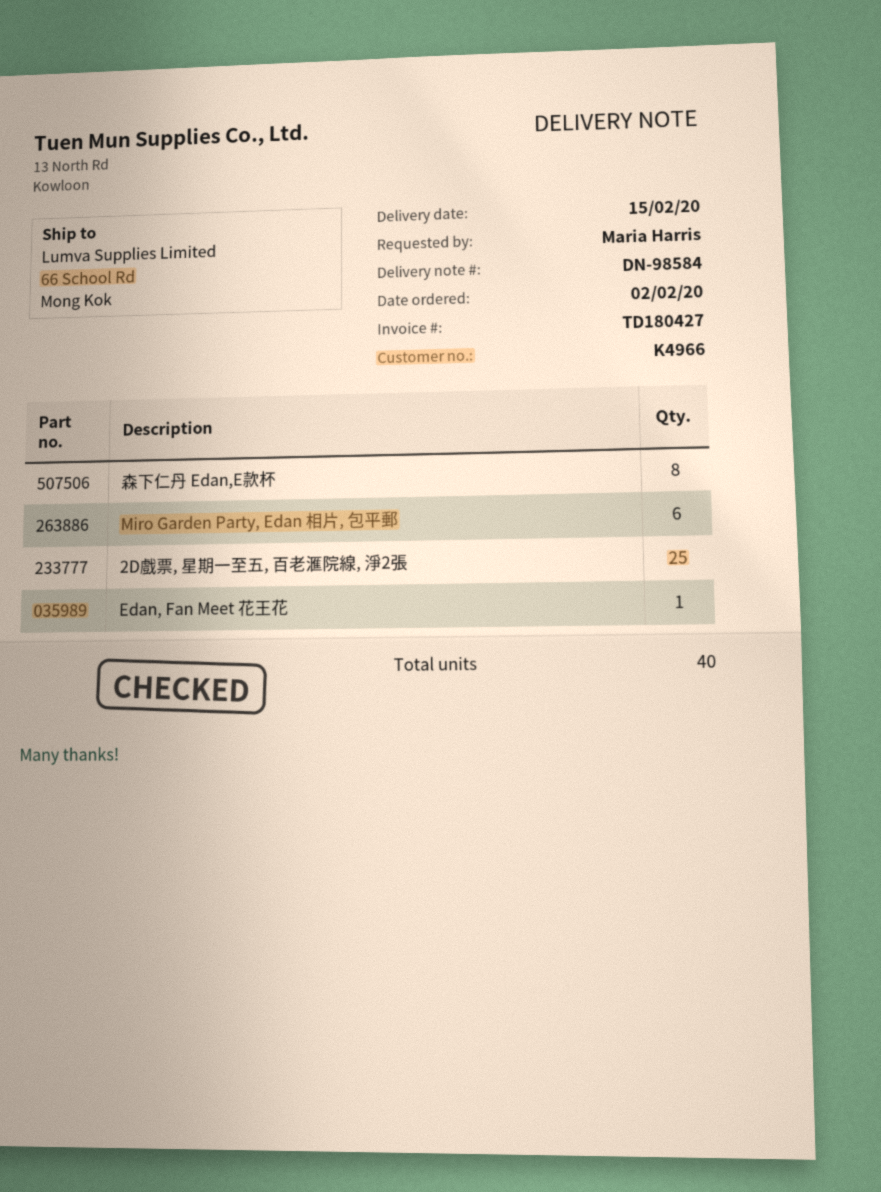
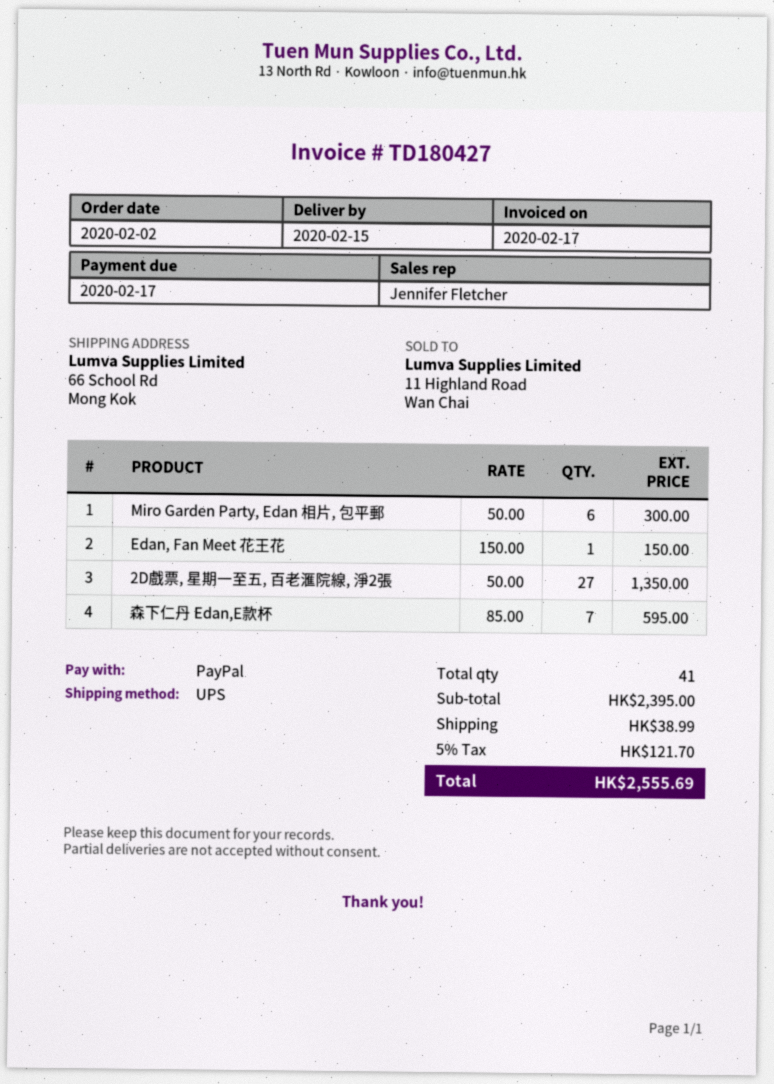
森下仁丹 Edan,E款杯: 8 -> 7
2D戲票, 星期一至五, 百老滙院線, 淨2張: 25 -> 27
total quantity: 40 -> 41

